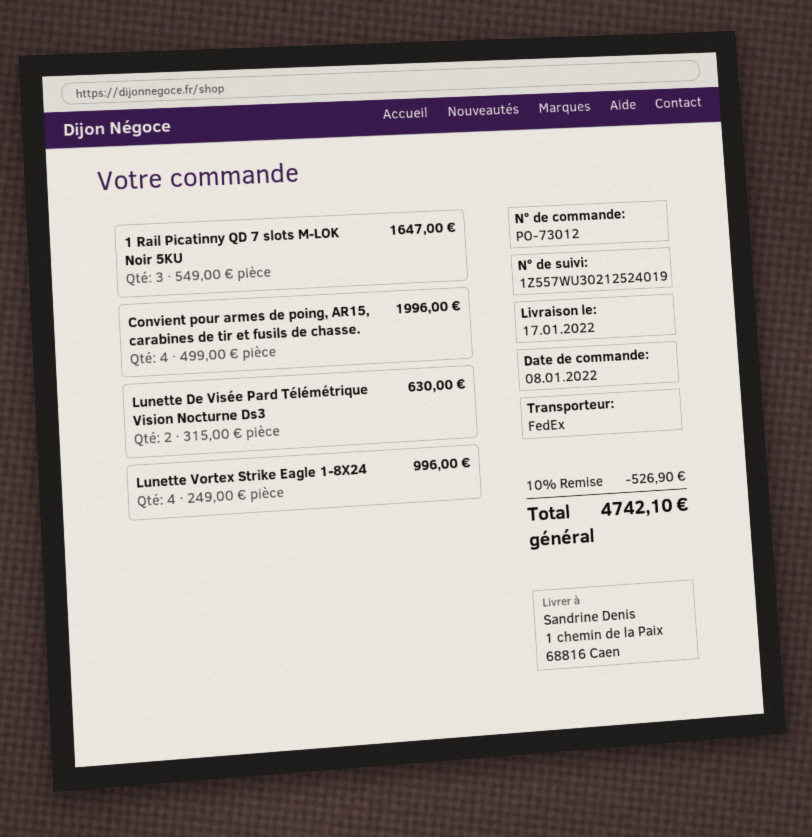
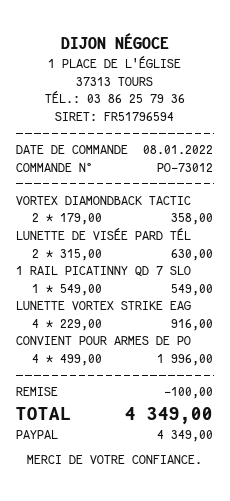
1 Rail Picatinny QD 7 slots M-LOK Noir 5KU: 3 x 549.00 = 1647.00 -> 1 x 549.00 = 549.00
Lunette Vortex Strike Eagle 1-8X24: 4 x 249.00 = 996.00 -> 4 x 229.00 = 916.00
VORTEX DIAMONDBACK TACTIC: none -> 2 x 179.00 = 358.00
discount: 526.90 -> 100.00
total: 4742.10 -> 4349.00

